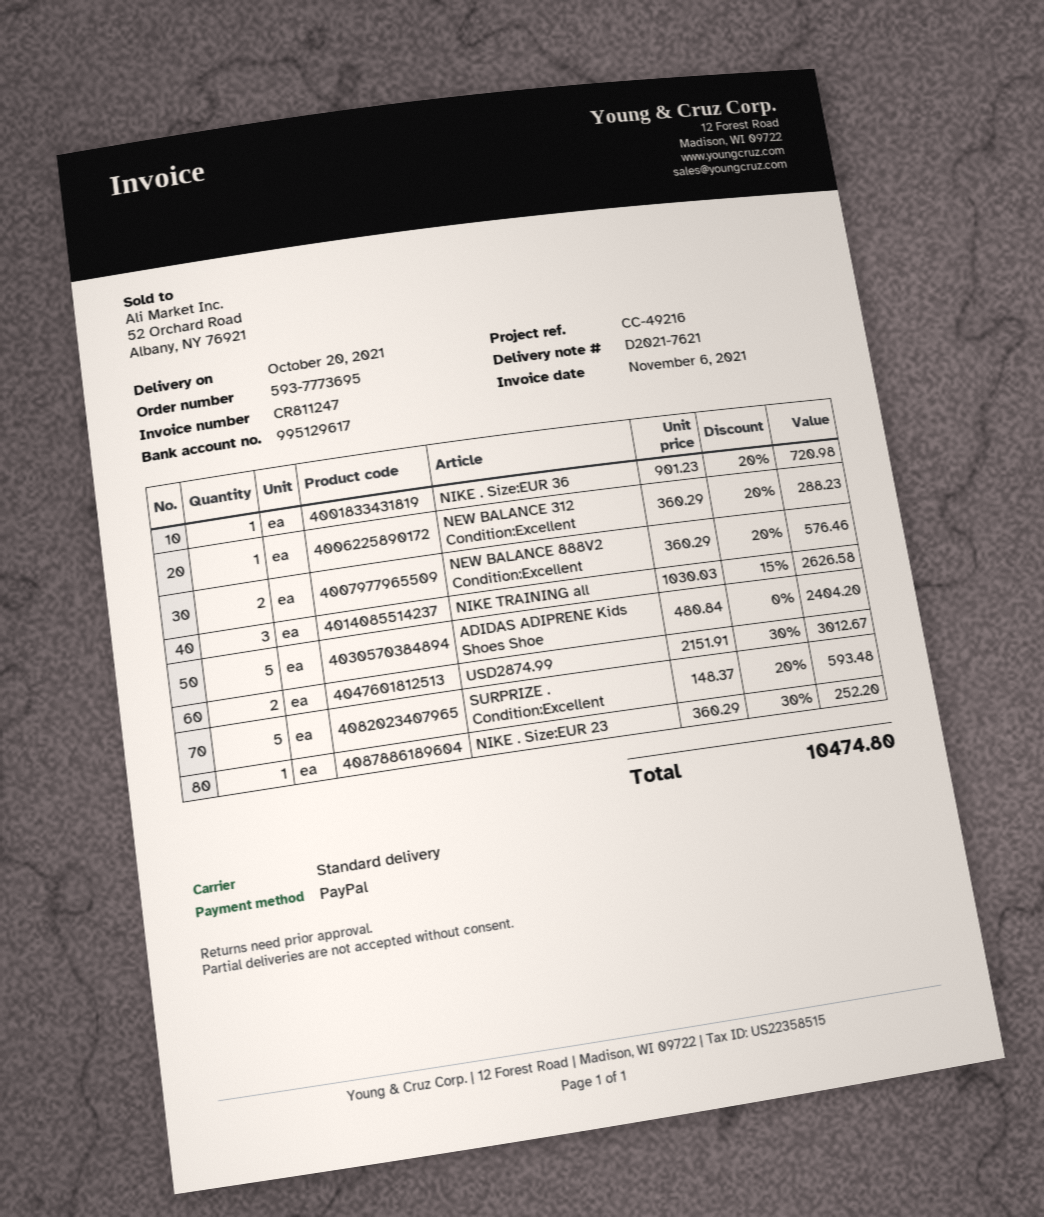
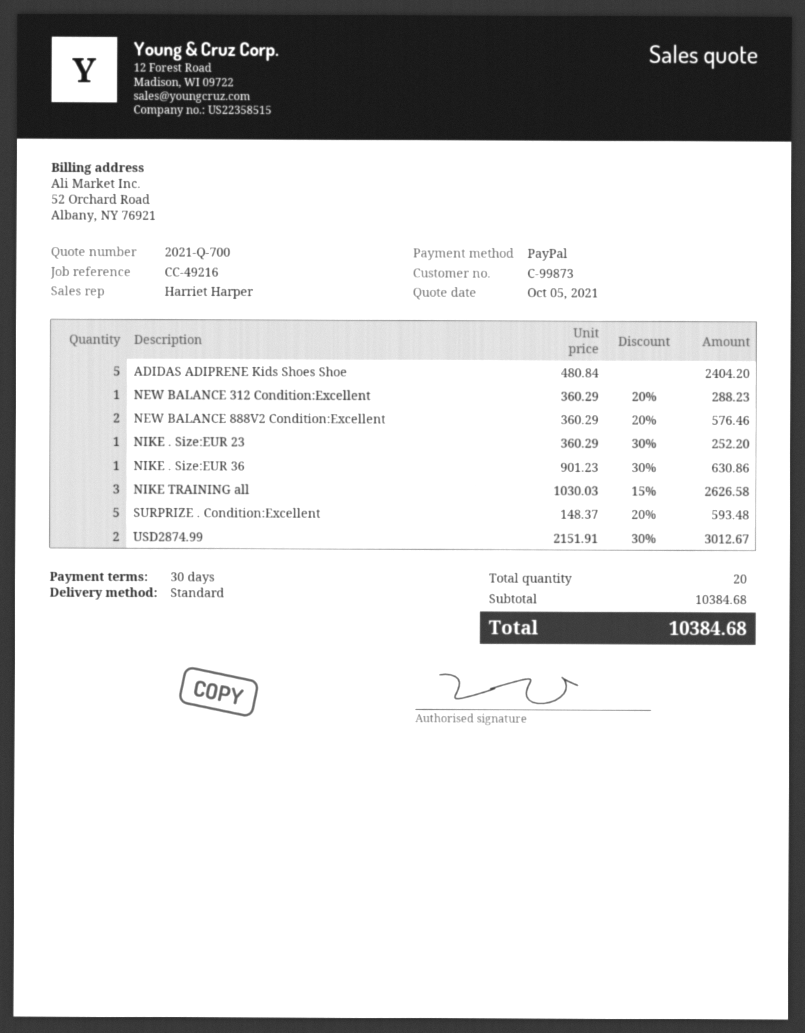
NIKE . Size:EUR 36: 1 x 901.23 - 20% = 720.98 -> 1 x 901.23 - 30% = 630.86
total: 10474.80 -> 10384.68

